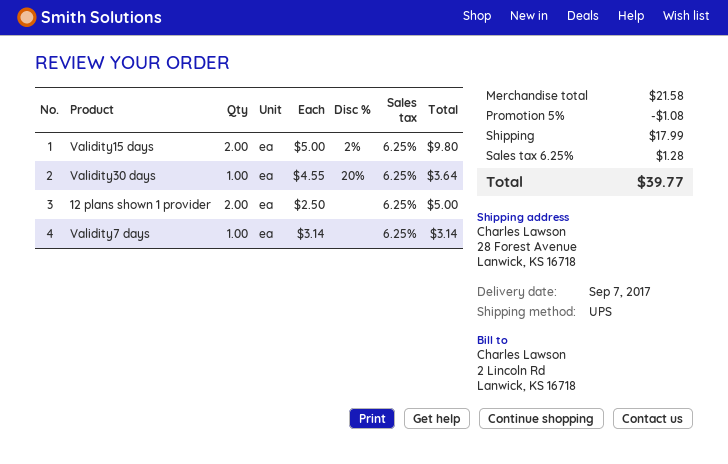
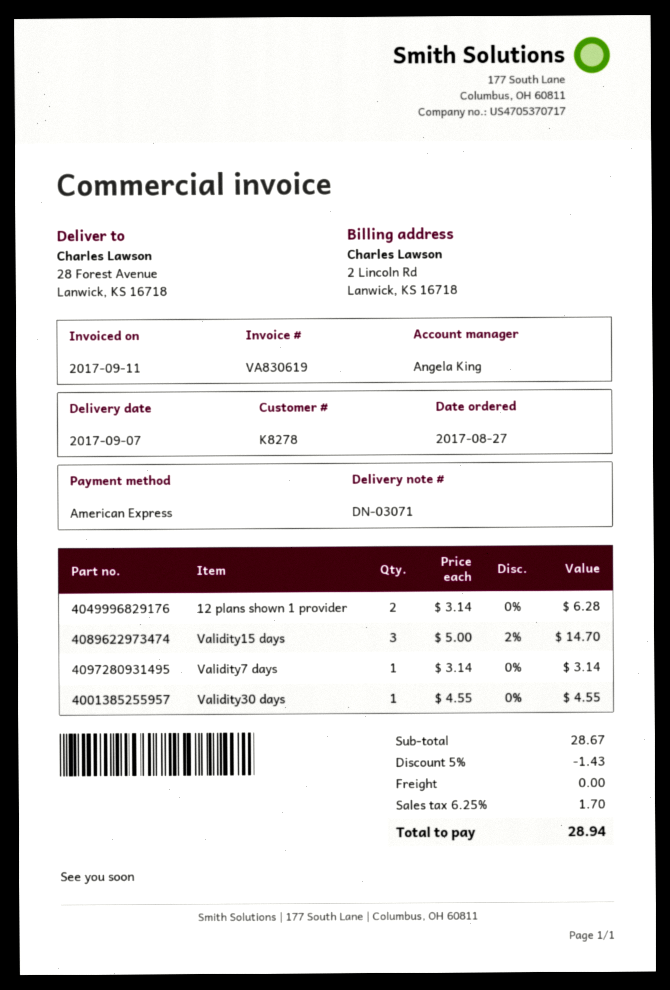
Validity15 days: 2 x 5.00 - 2% = 9.80 -> 3 x 5.00 - 2% = 14.70
Validity30 days: 1 x 4.55 - 20% = 3.64 -> 1 x 4.55 = 4.55
12 plans shown 1 provider: 2 x 2.50 = 5.00 -> 2 x 3.14 = 6.28
subtotal: 21.58 -> 28.67
discount: 5% = 1.08 -> 5% = 1.43
shipping: 17.99 -> 0.00
tax: 6.25% = 1.28 -> 6.25% = 1.70
total: 39.77 -> 28.94

